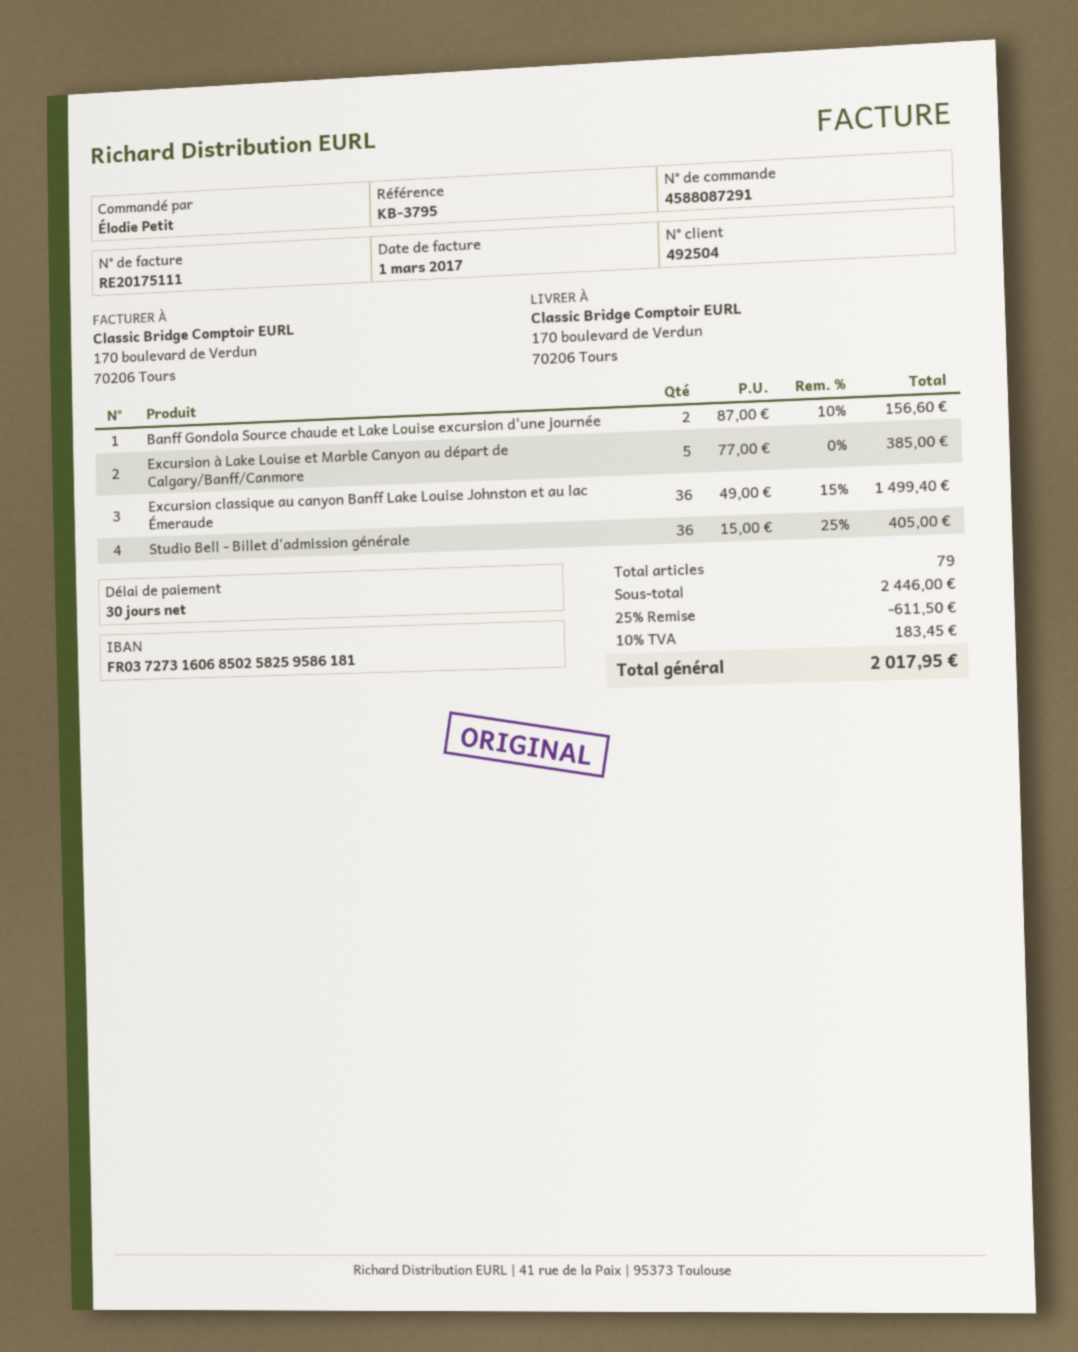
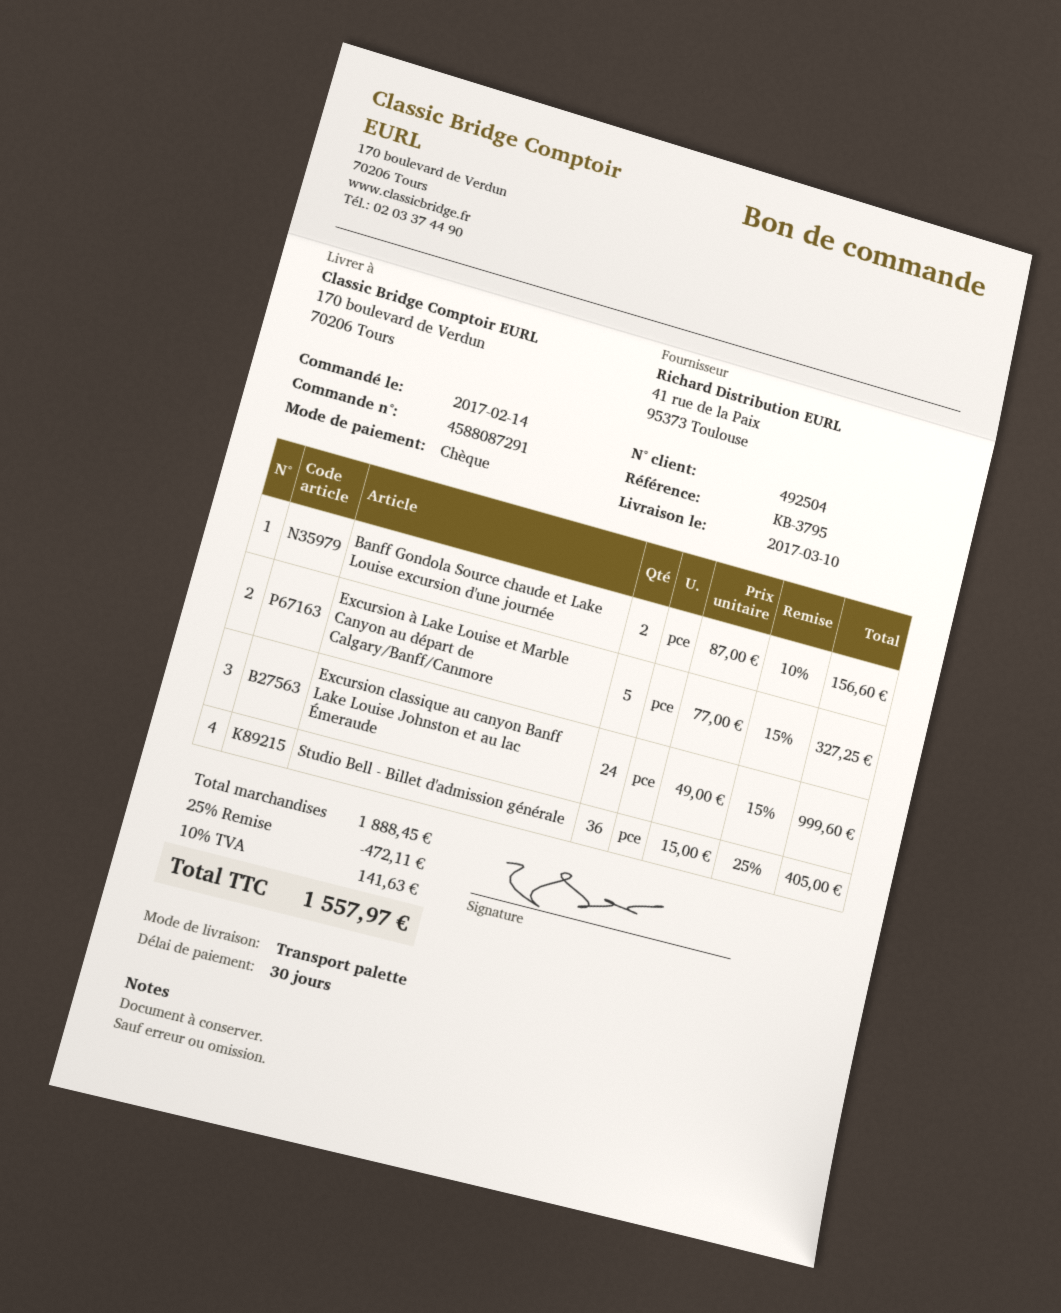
Excursion à Lake Louise et Marble Canyon au départ de Calgary/Banff/Canmore: 5 x 77.00 = 385.00 -> 5 x 77.00 - 15% = 327.25
Excursion classique au canyon Banff Lake Louise Johnston et au lac Émeraude: 36 x 49.00 - 15% = 1499.40 -> 24 x 49.00 - 15% = 999.60
subtotal: 2446.00 -> 1888.45
discount: 25% = 611.50 -> 25% = 472.11
tax: 10% = 183.45 -> 10% = 141.63
total: 2017.95 -> 1557.97

